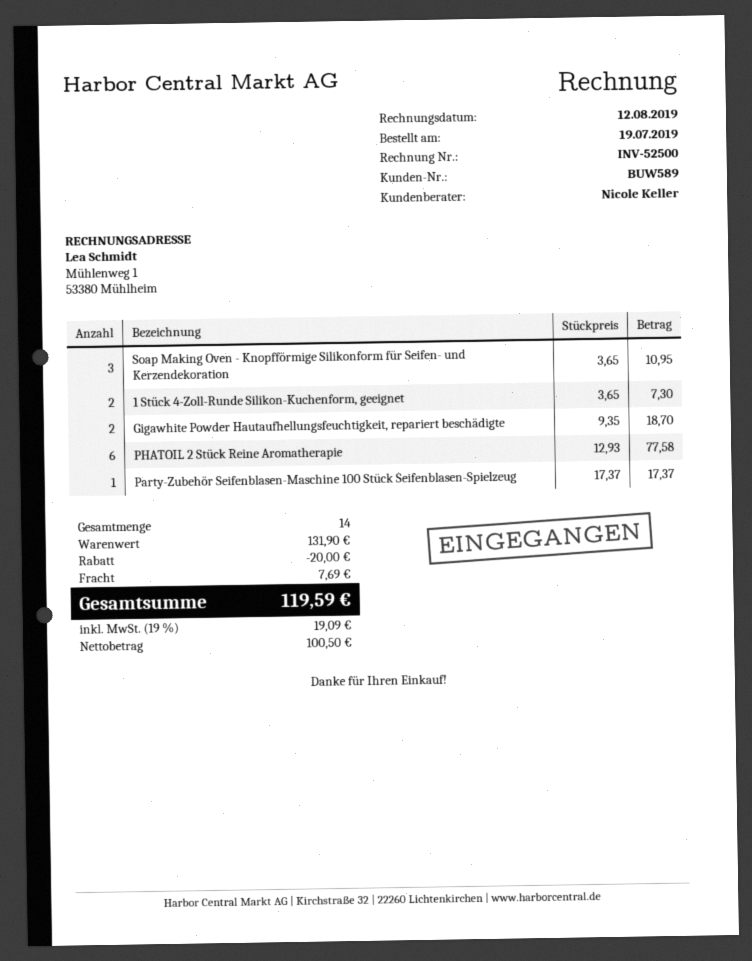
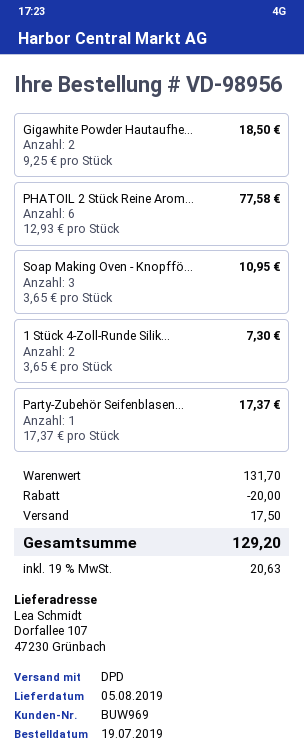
customer number: BUW589 -> BUW969
Gigawhite Powder Hautaufhellungsfeuchtigkeit, repariert beschädigte: 2 x 9.35 = 18.70 -> 2 x 9.25 = 18.50
subtotal: 131.90 -> 131.70
shipping: 7.69 -> 17.50
tax: 19% = 19.09 -> 19% = 20.63
total: 119.59 -> 129.20

